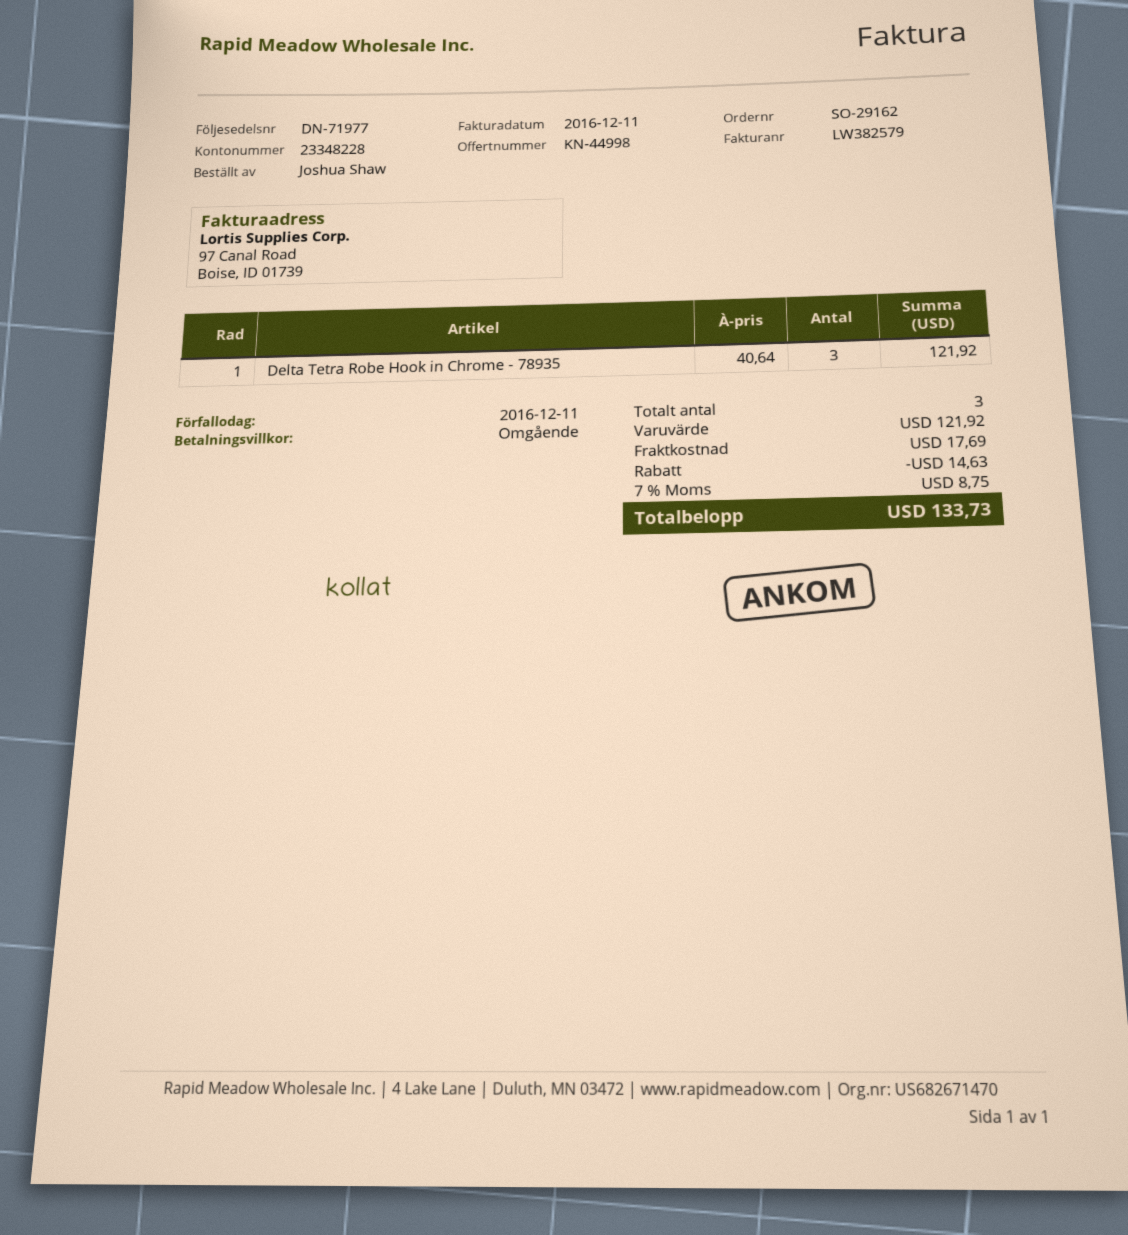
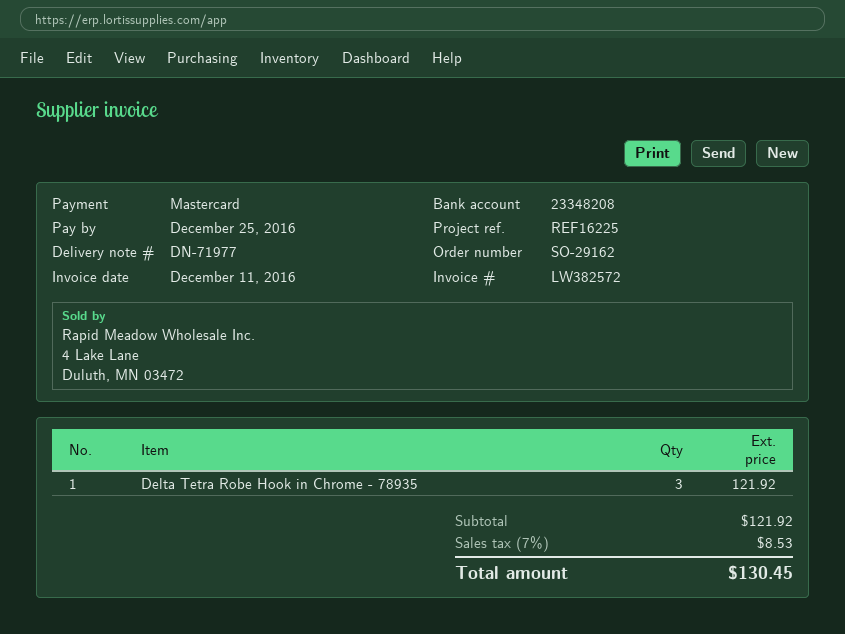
invoice number: LW382579 -> LW382572
due date: 2016-12-11 -> 2016-12-25
bank account: 23348228 -> 23348208
discount: 14.63 -> none
shipping: 17.69 -> none
tax: 7% = 8.75 -> 7% = 8.53
total: 133.73 -> 130.45

